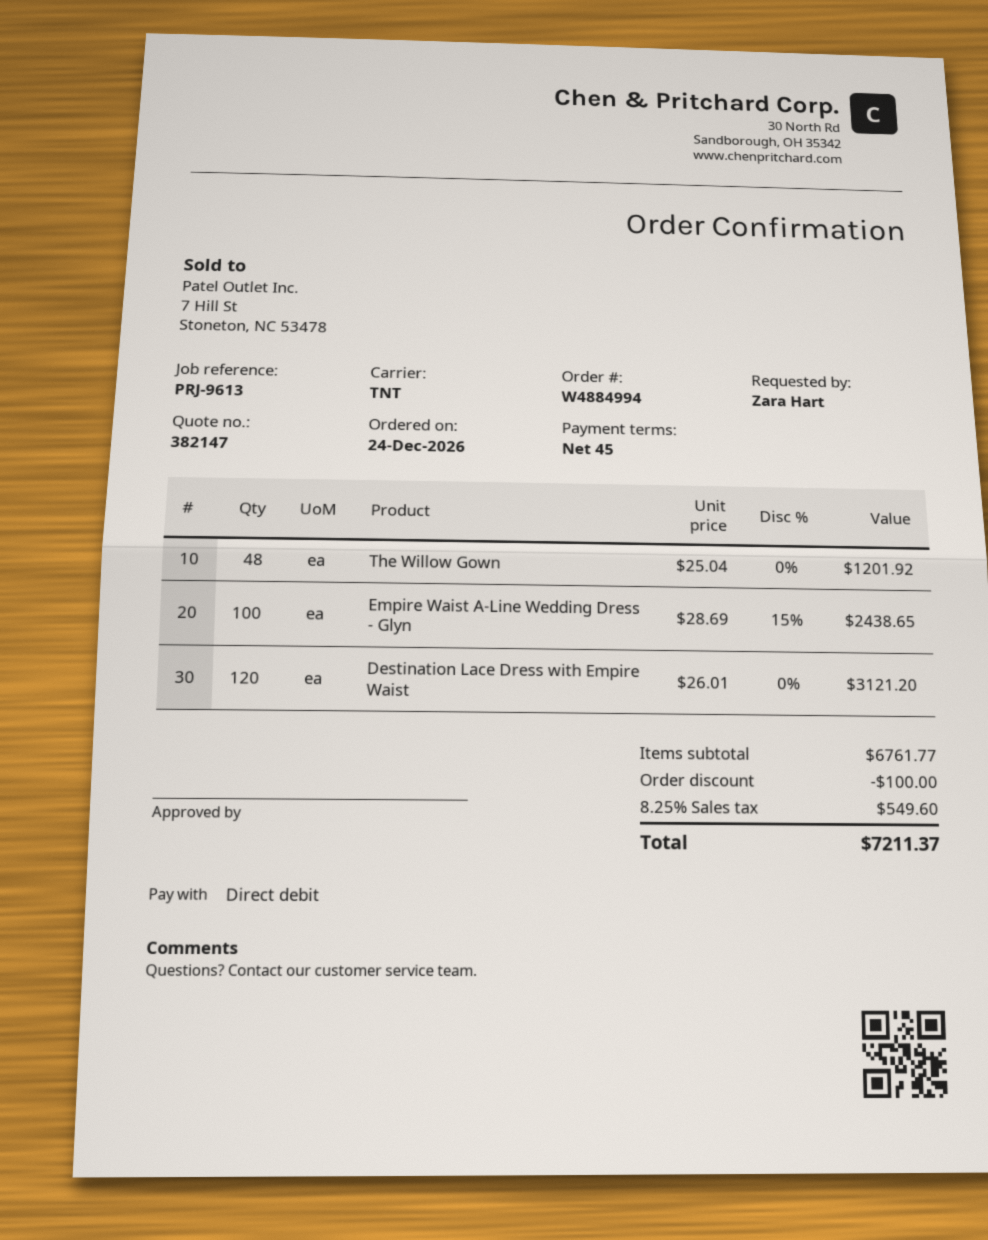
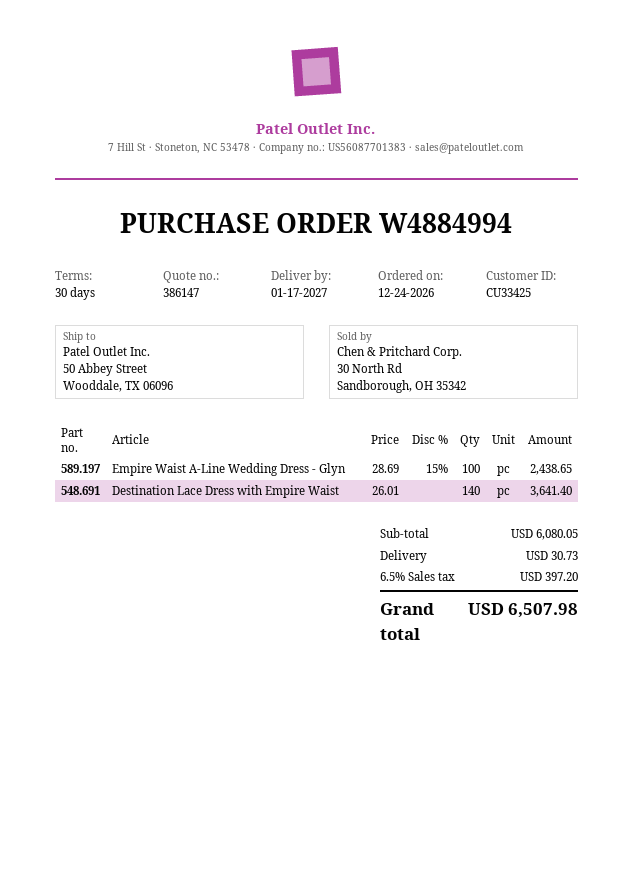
quote number: 382147 -> 386147
payment terms: 45 days -> 30 days
The Willow Gown: 48 x 25.04 = 1201.92 -> none
Destination Lace Dress with Empire Waist: 120 x 26.01 = 3121.20 -> 140 x 26.01 = 3641.40
subtotal: 6761.77 -> 6080.05
discount: 100.00 -> none
shipping: none -> 30.73
tax: 8.25% = 549.60 -> 6.5% = 397.20
total: 7211.37 -> 6507.98

